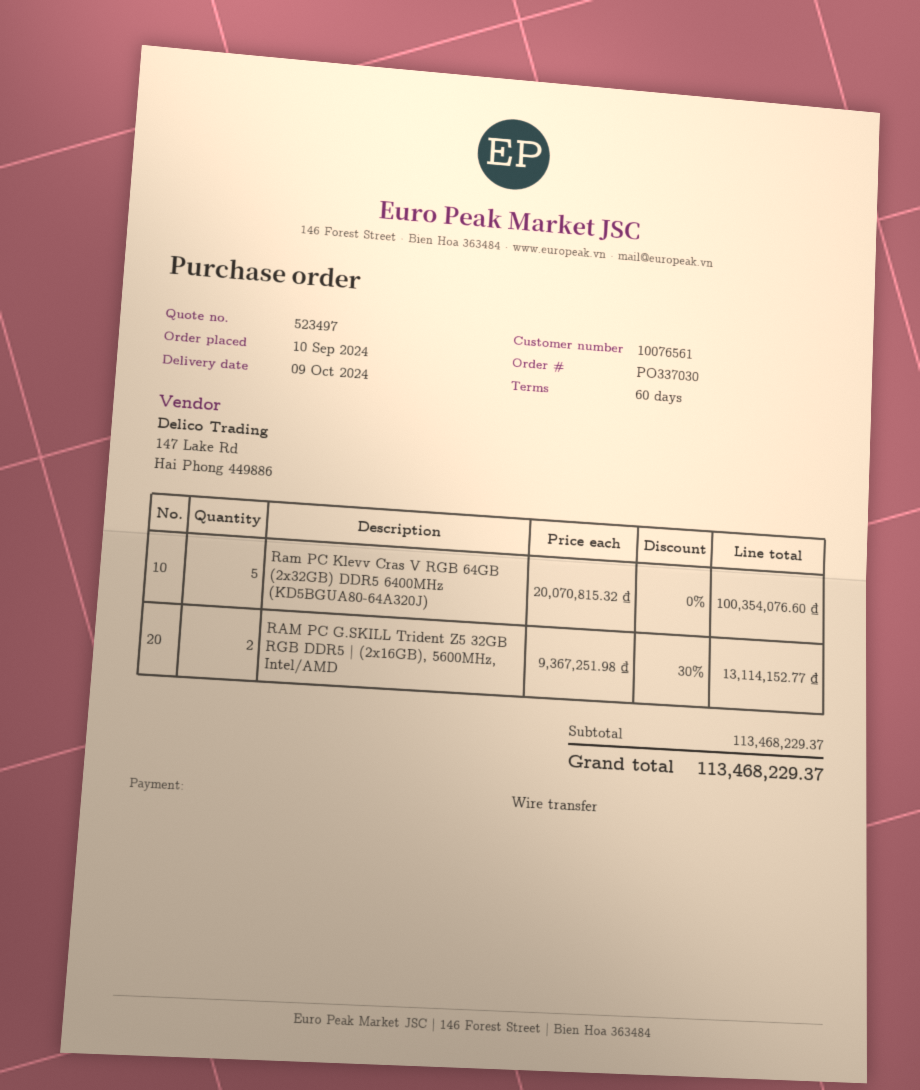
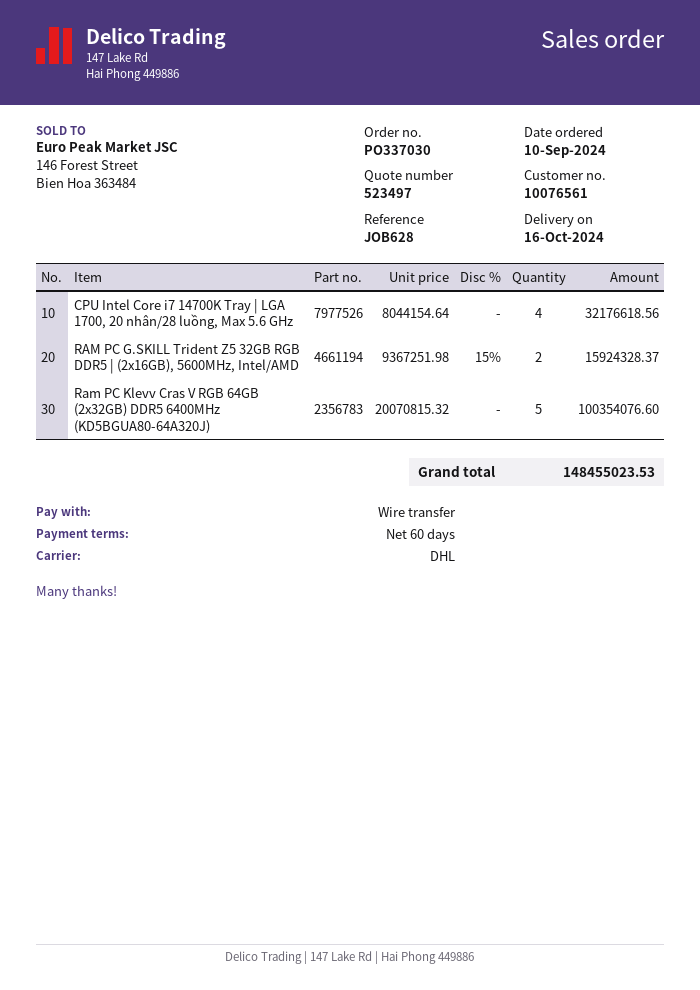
delivery date: 2024-10-09 -> 2024-10-16
RAM PC G.SKILL Trident Z5 32GB RGB DDR5 | (2x16GB), 5600MHz, Intel/AMD: 2 x 9367251.98 - 30% = 13114152.77 -> 2 x 9367251.98 - 15% = 15924328.37
CPU Intel Core i7 14700K Tray | LGA 1700, 20 nhân/28 luồng, Max 5.6 GHz: none -> 4 x 8044154.64 = 32176618.56
total: 113468229.37 -> 148455023.53

